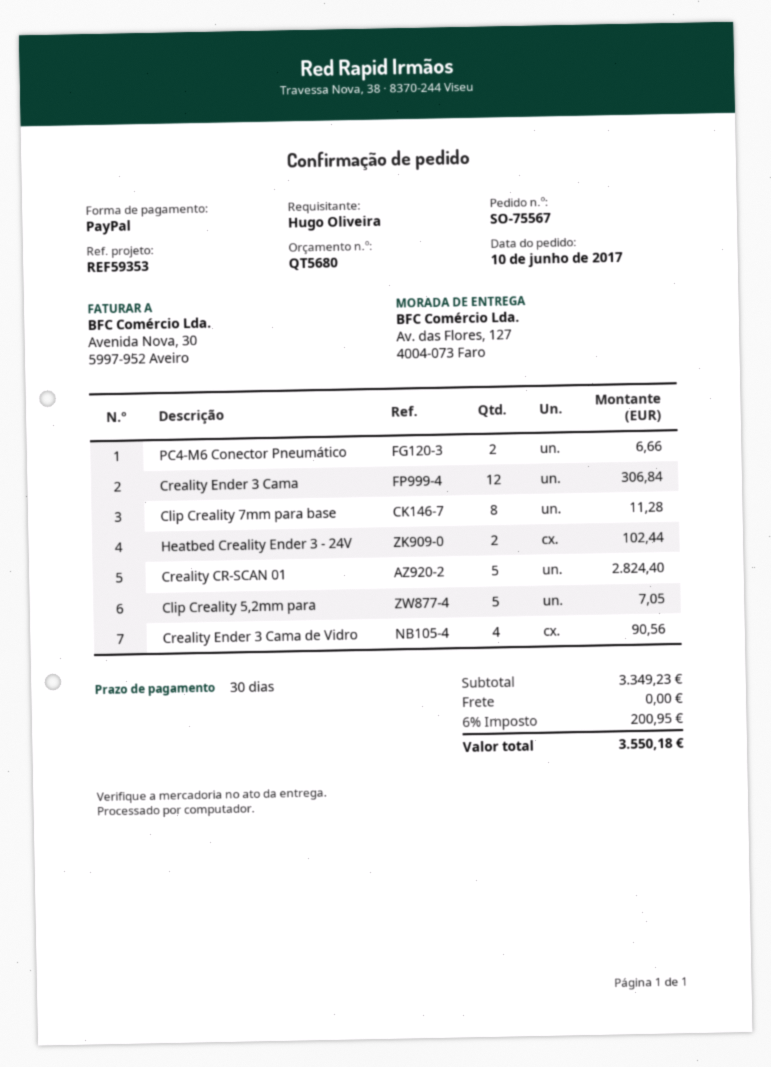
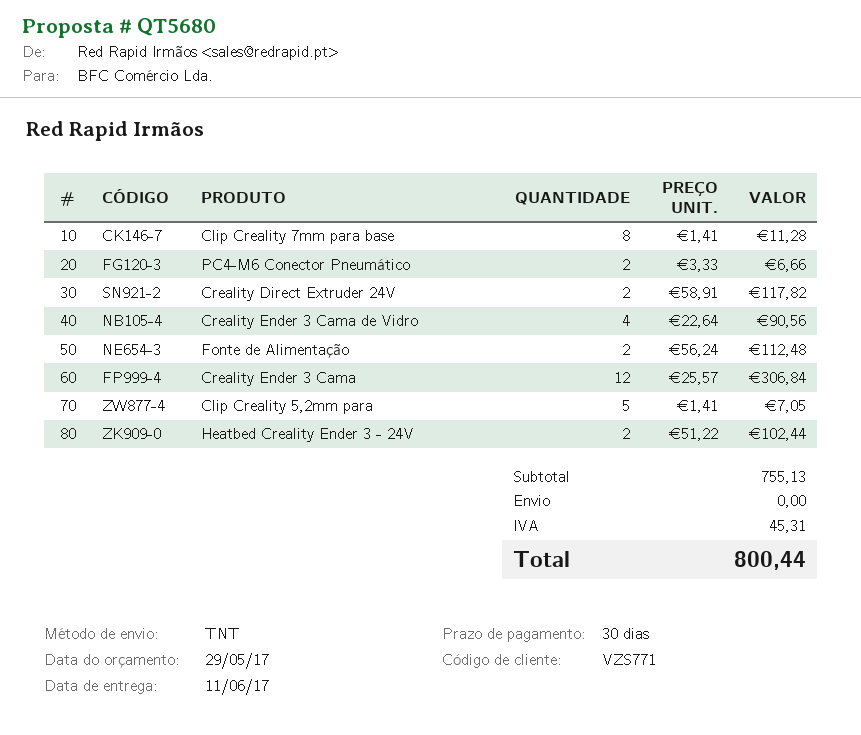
Creality CR-SCAN 01: 5 for 2824.40 -> none
Creality Direct Extruder 24V: none -> 2 for 117.82
Fonte de Alimentação: none -> 2 for 112.48
subtotal: 3349.23 -> 755.13
tax: 200.95 -> 45.31
total: 3550.18 -> 800.44

